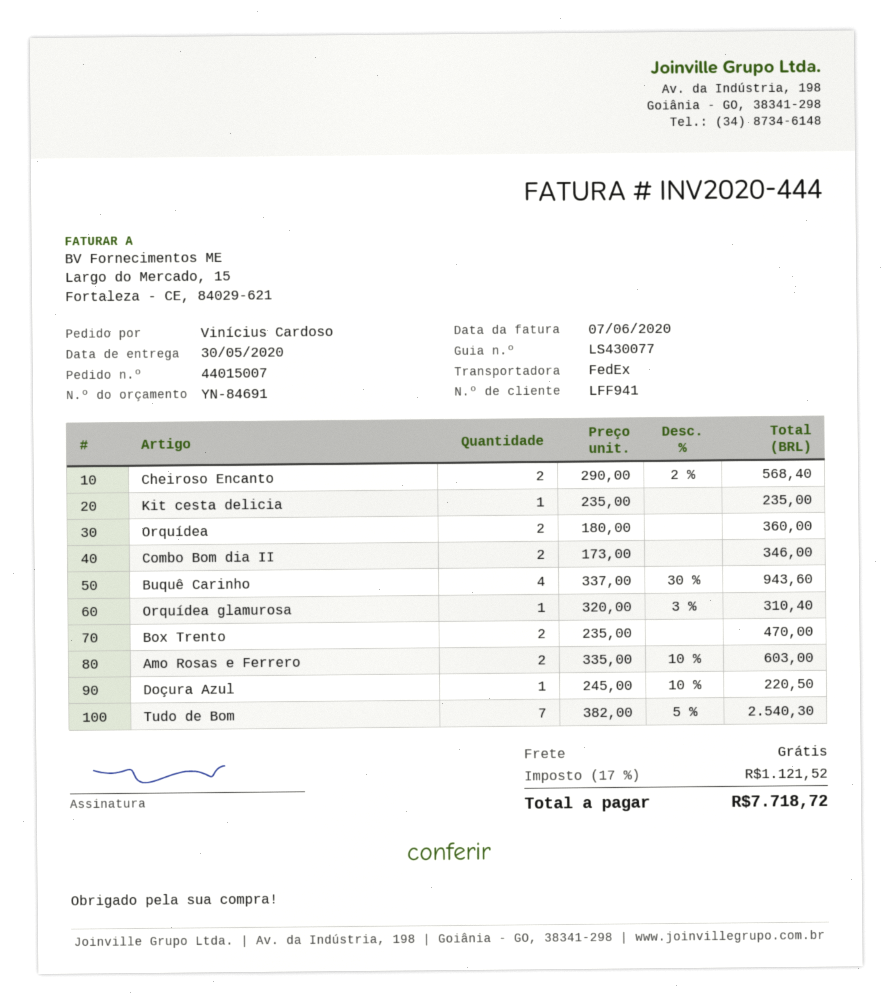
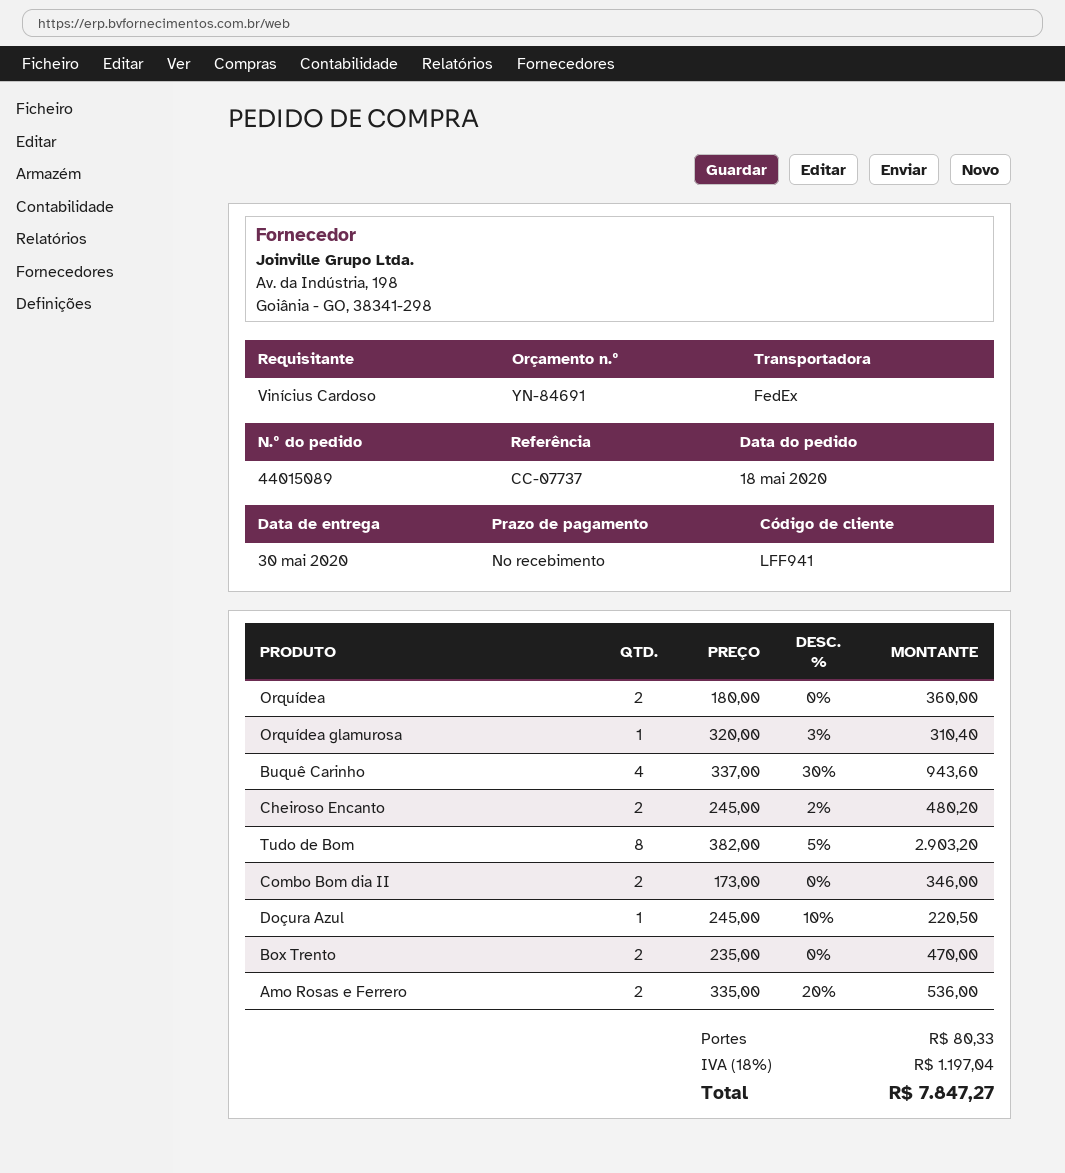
order number: 44015007 -> 44015089
Cheiroso Encanto: 2 x 290.00 - 2% = 568.40 -> 2 x 245.00 - 2% = 480.20
Kit cesta delicia: 1 x 235.00 = 235.00 -> none
Amo Rosas e Ferrero: 2 x 335.00 - 10% = 603.00 -> 2 x 335.00 - 20% = 536.00
Tudo de Bom: 7 x 382.00 - 5% = 2540.30 -> 8 x 382.00 - 5% = 2903.20
shipping: 0.00 -> 80.33
tax: 17% = 1121.52 -> 18% = 1197.04
total: 7718.72 -> 7847.27

